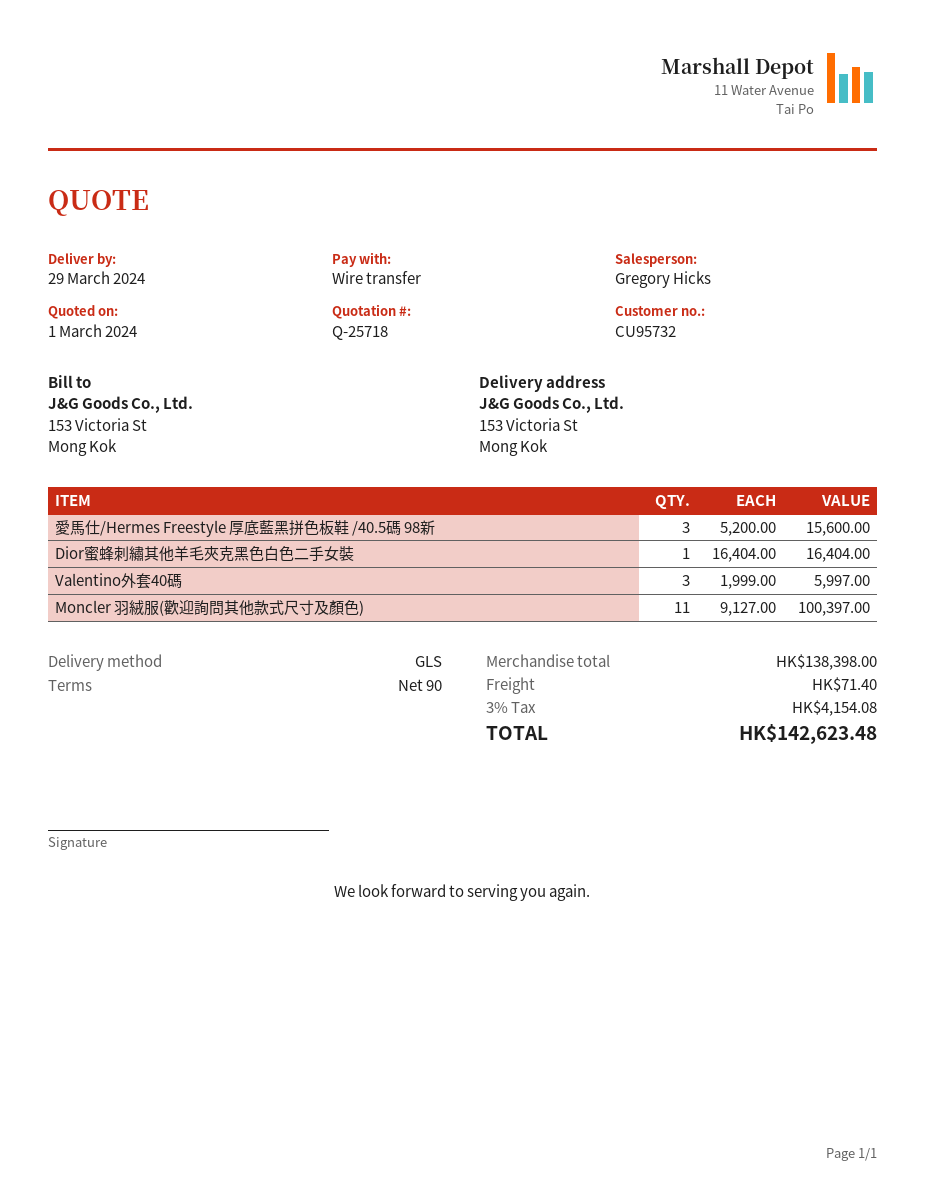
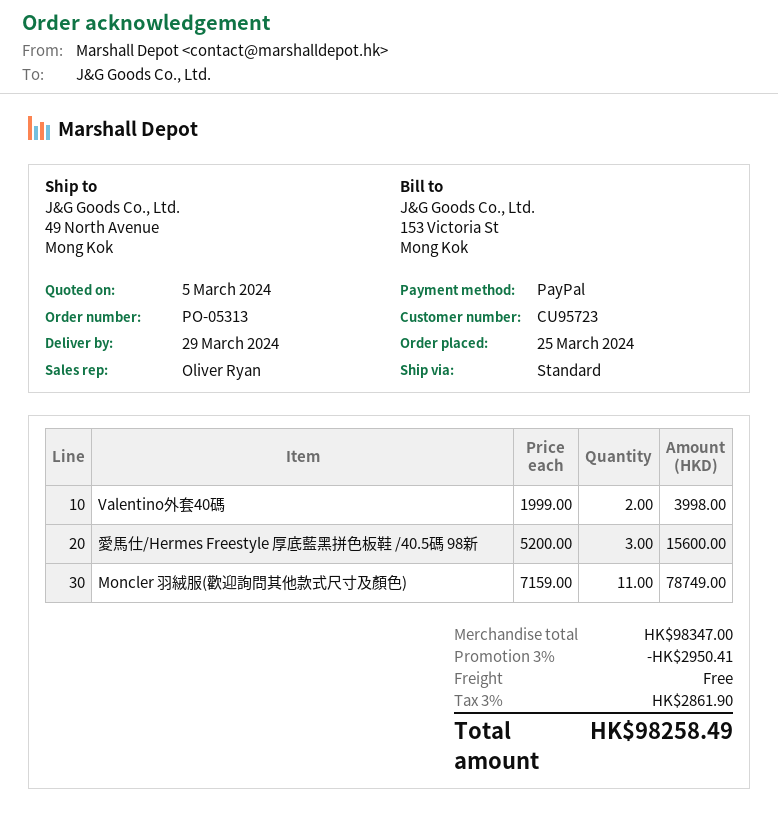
quote date: 2024-03-01 -> 2024-03-05
customer number: CU95732 -> CU95723
sales rep: Gregory Hicks -> Oliver Ryan
payment method: bank transfer -> PayPal
shipping method: GLS -> standard
ship to: 153 Victoria St, Mong Kok -> 49 North Avenue, Mong Kok
Dior蜜蜂刺繡其他羊毛夾克黑色白色二手女裝: 1 x 16404.00 = 16404.00 -> none
Valentino外套40碼: 3 x 1999.00 = 5997.00 -> 2 x 1999.00 = 3998.00
Moncler 羽絨服(歡迎詢問其他款式尺寸及顏色): 11 x 9127.00 = 100397.00 -> 11 x 7159.00 = 78749.00
subtotal: 138398.00 -> 98347.00
discount: none -> 3% = 2950.41
shipping: 71.40 -> 0.00
tax: 3% = 4154.08 -> 3% = 2861.90
total: 142623.48 -> 98258.49

